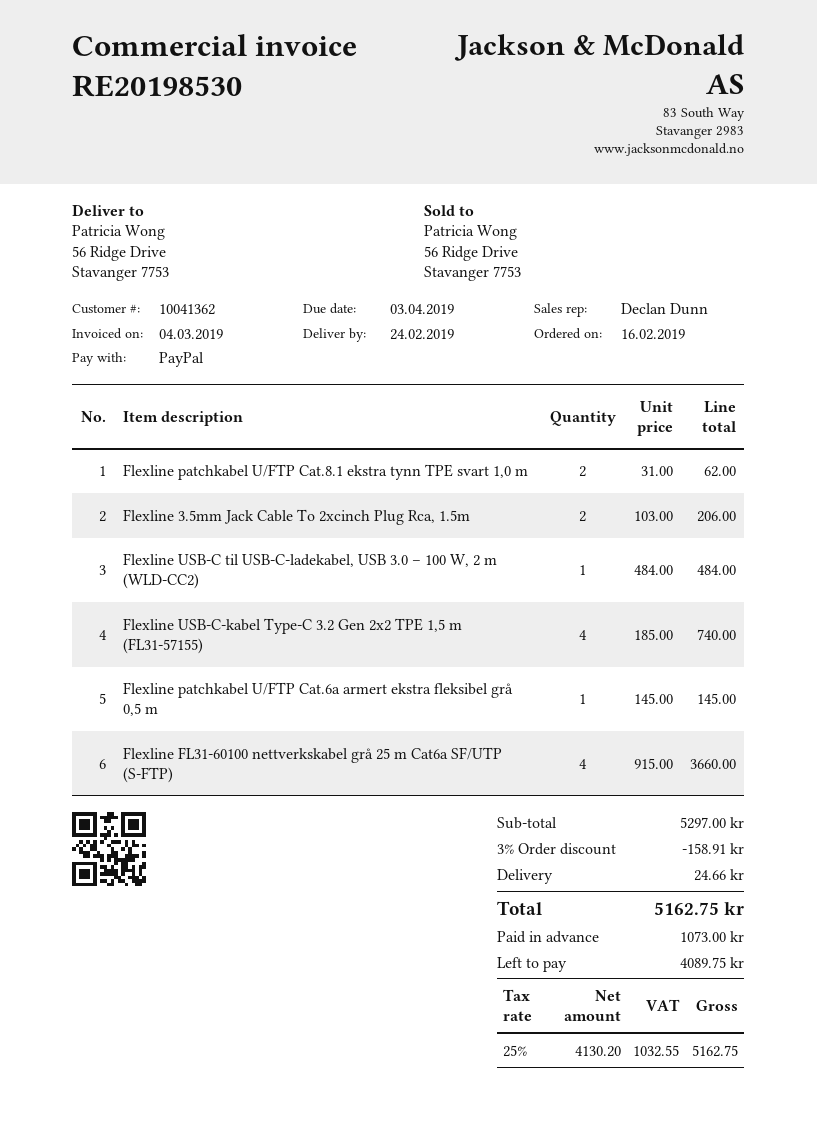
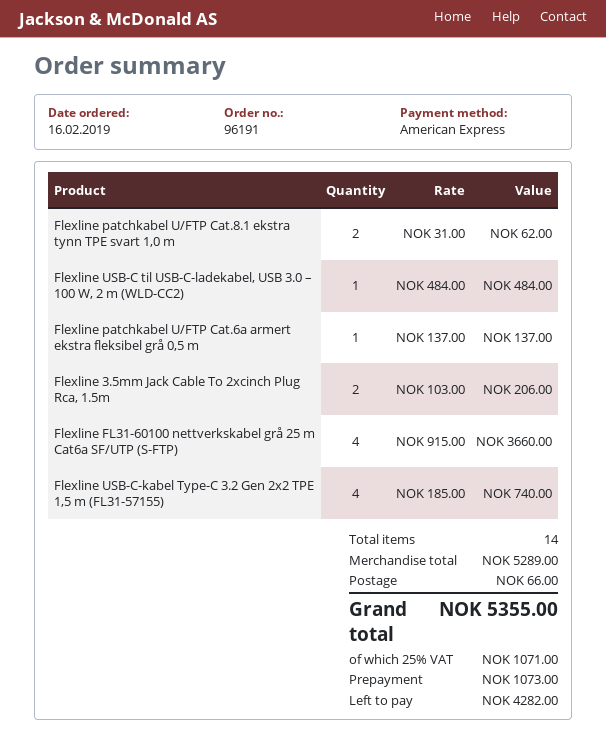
payment method: PayPal -> American Express
Flexline patchkabel U/FTP Cat.6a armert ekstra fleksibel grå 0,5 m: 1 x 145.00 = 145.00 -> 1 x 137.00 = 137.00
subtotal: 5297.00 -> 5289.00
discount: 3% = 158.91 -> none
shipping: 24.66 -> 66.00
tax: 25% = 1032.55 -> 25% = 1071.00
total: 5162.75 -> 5355.00
balance: 4089.75 -> 4282.00

